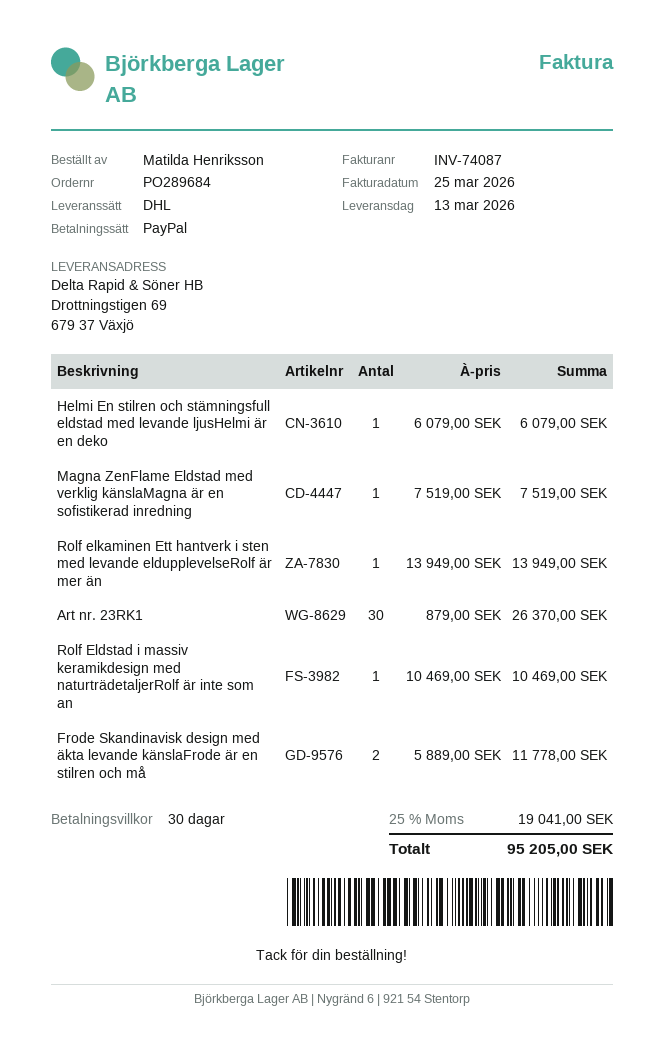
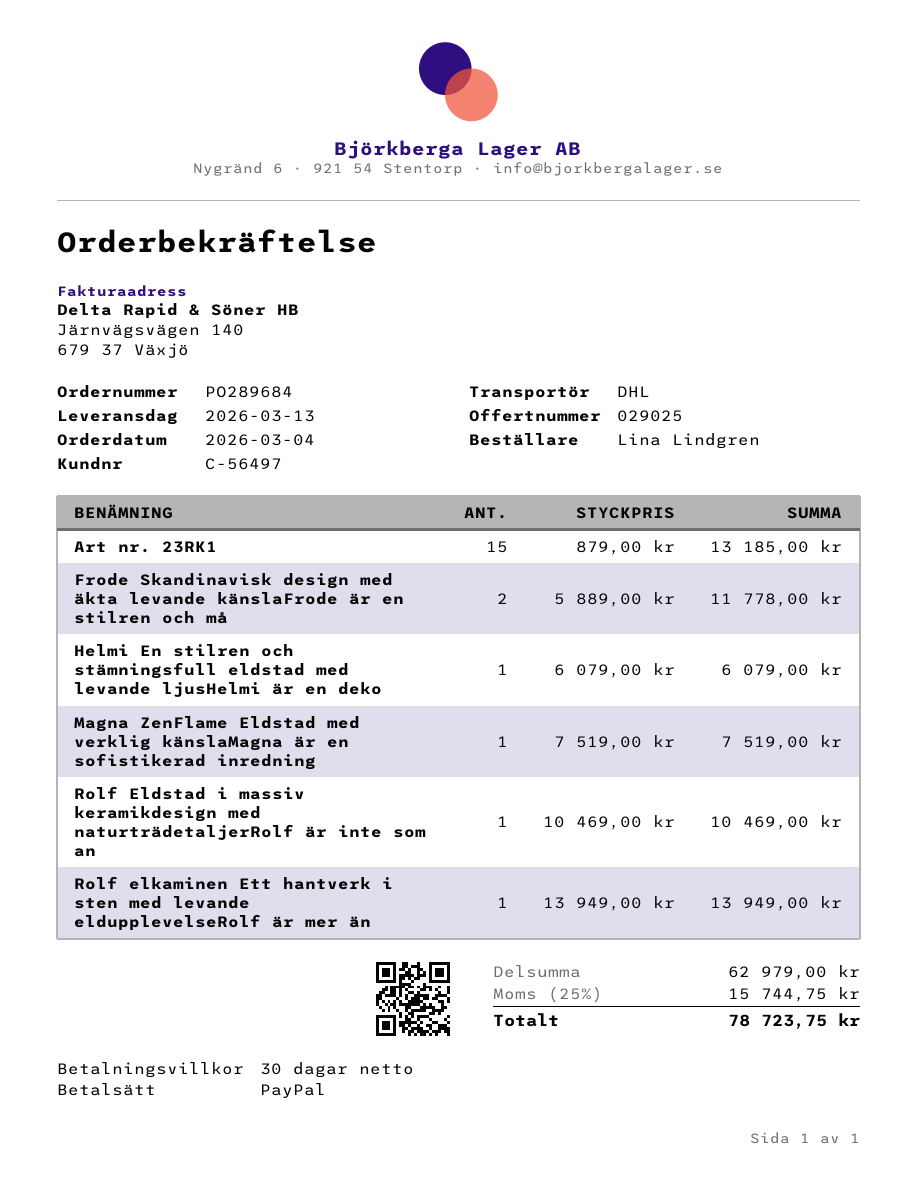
ordered by: Matilda Henriksson -> Lina Lindgren
Art nr. 23RK1: 30 x 879.00 = 26370.00 -> 15 x 879.00 = 13185.00
tax: 25% = 19041.00 -> 25% = 15744.75
total: 95205.00 -> 78723.75

